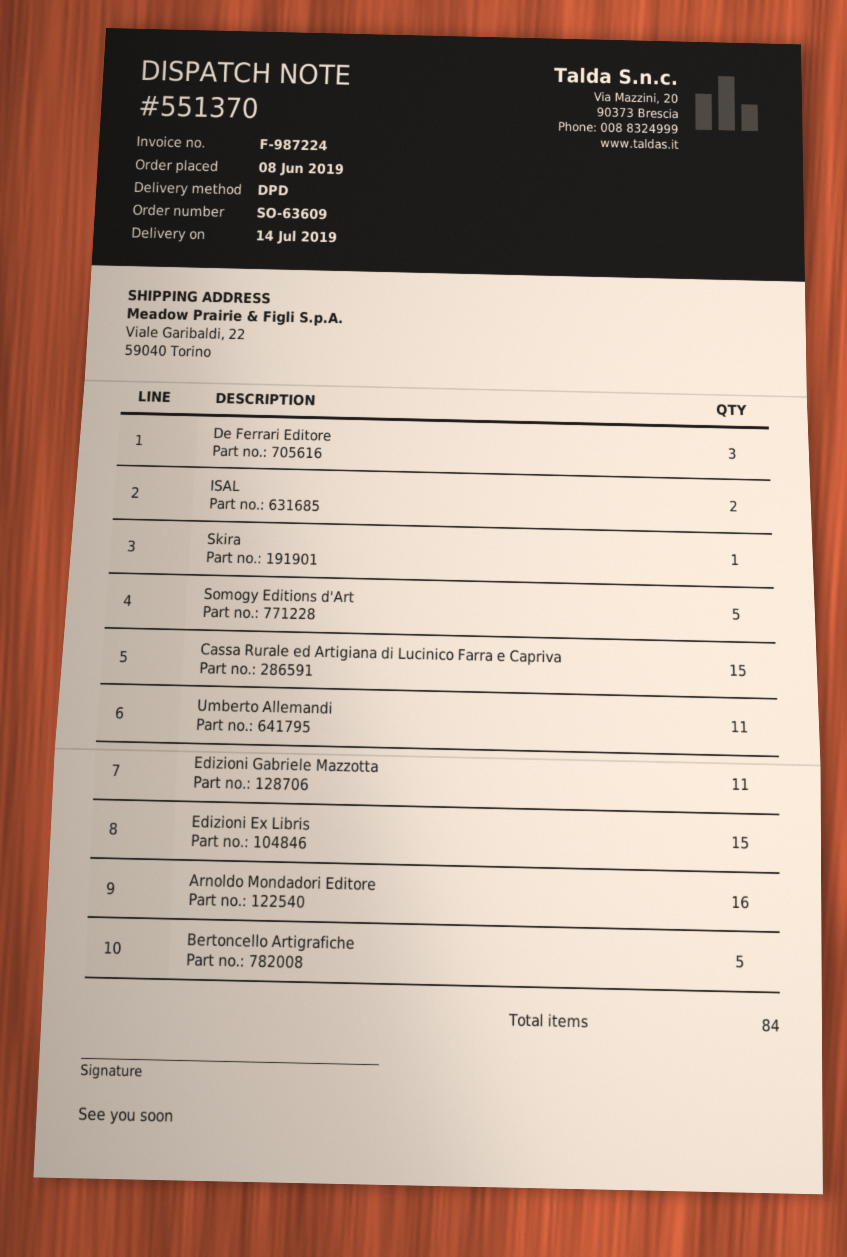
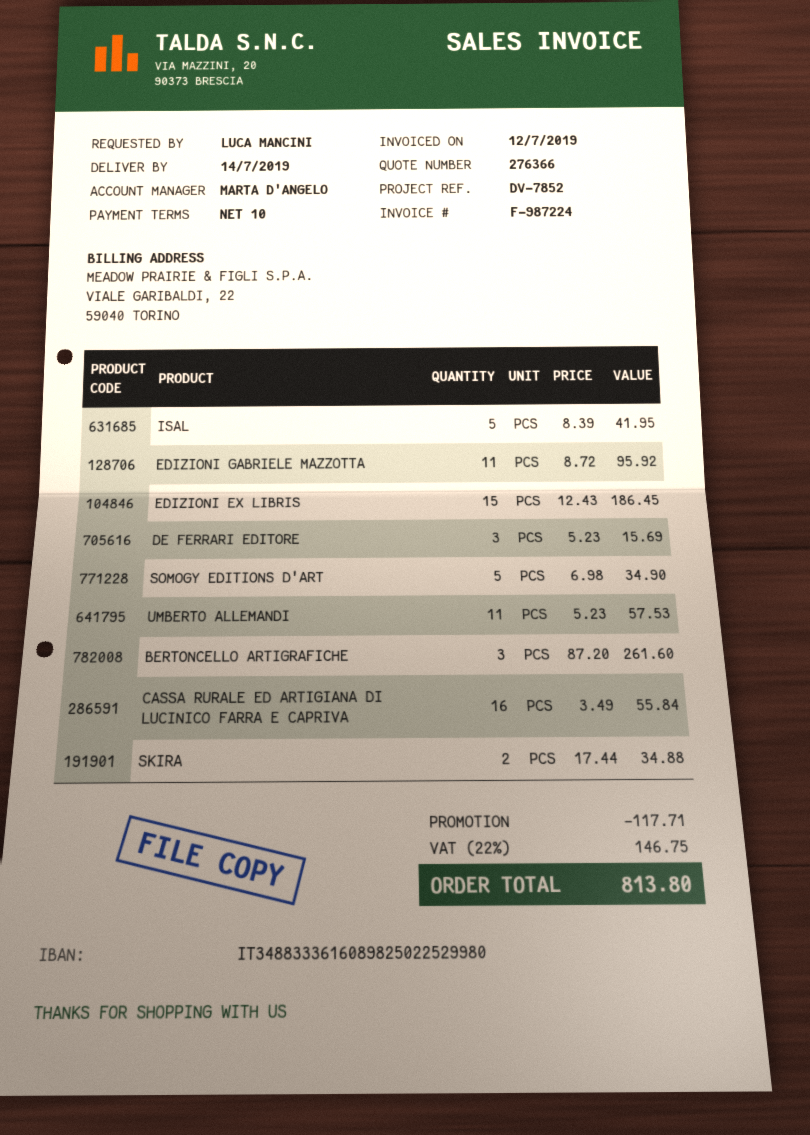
ISAL: 2 -> 5
Skira: 1 -> 2
Cassa Rurale ed Artigiana di Lucinico Farra e Capriva: 15 -> 16
Arnoldo Mondadori Editore: 16 -> none
Bertoncello Artigrafiche: 5 -> 3

